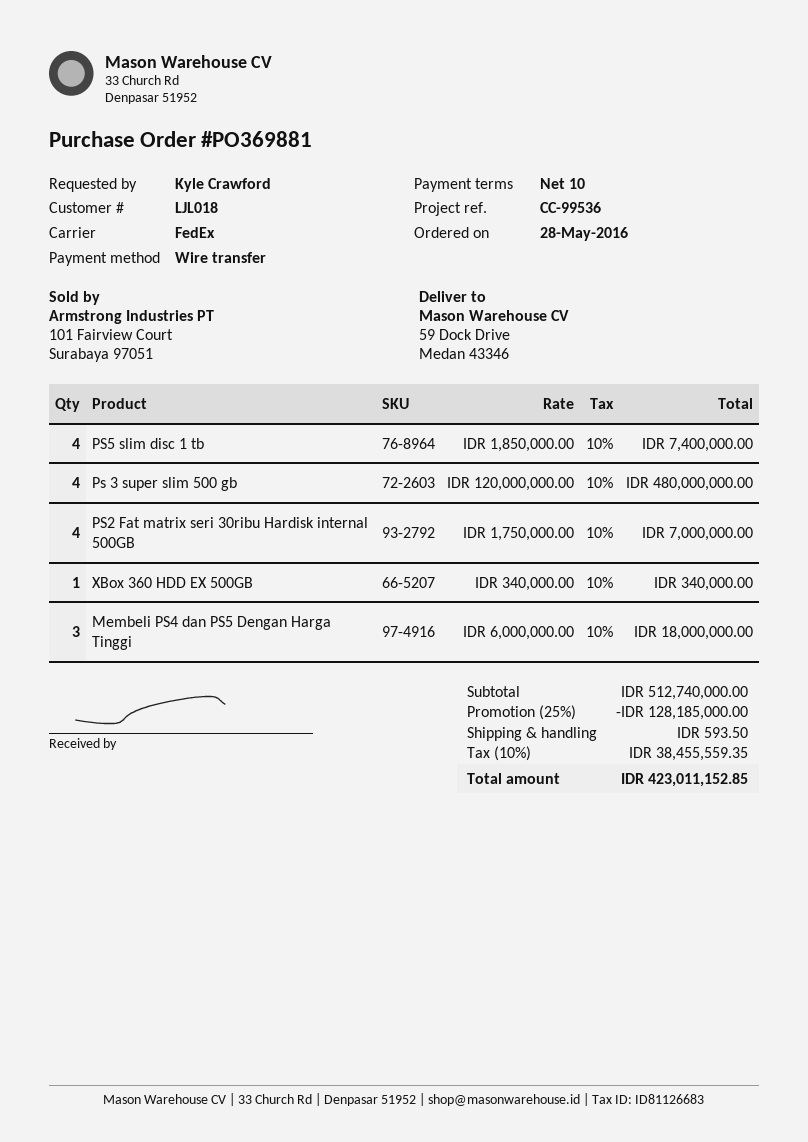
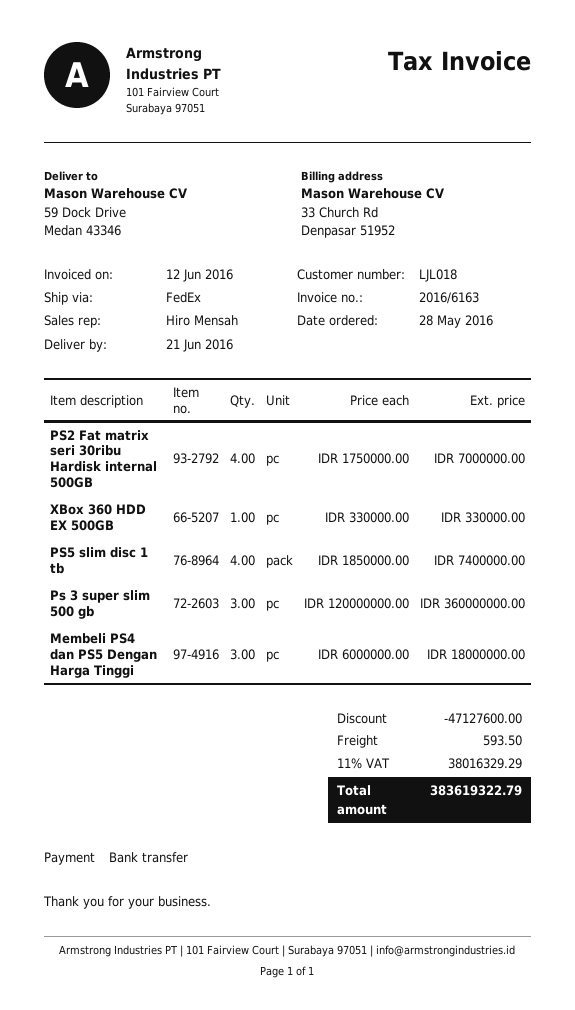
Ps 3 super slim 500 gb: 4 x 120000000.00 = 480000000.00 -> 3 x 120000000.00 = 360000000.00
XBox 360 HDD EX 500GB: 1 x 340000.00 = 340000.00 -> 1 x 330000.00 = 330000.00
discount: 128185000.00 -> 47127600.00
tax: 10% = 38455559.35 -> 11% = 38016329.29
total: 423011152.85 -> 383619322.79

